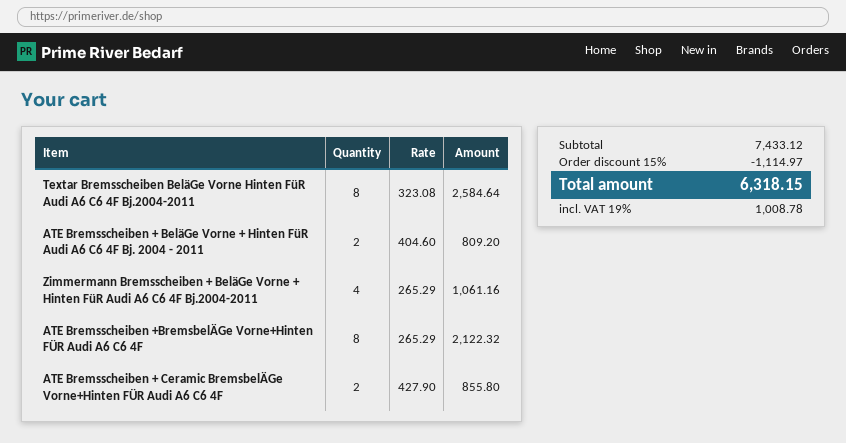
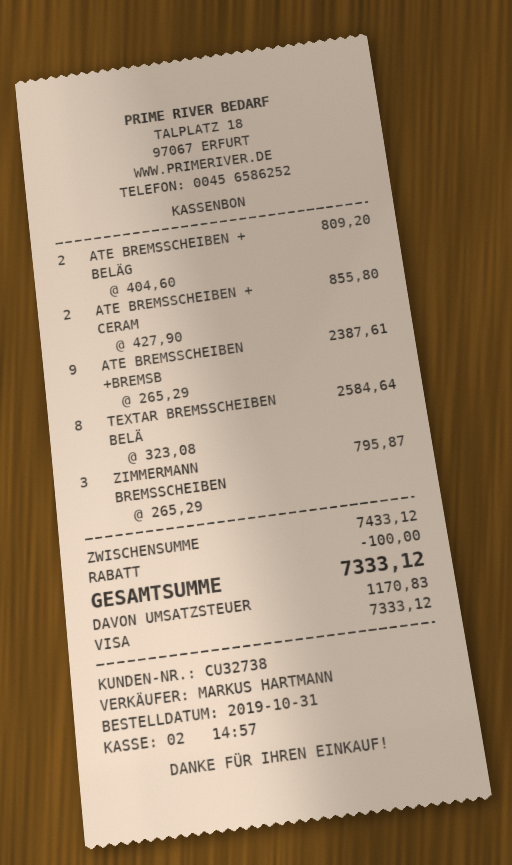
Zimmermann Bremsscheiben + BeläGe Vorne + Hinten FüR Audi A6 C6 4F Bj.2004-2011: 4 x 265.29 = 1061.16 -> 3 x 265.29 = 795.87
ATE Bremsscheiben +BremsbelÄGe Vorne+Hinten FÜR Audi A6 C6 4F: 8 x 265.29 = 2122.32 -> 9 x 265.29 = 2387.61
discount: 1114.97 -> 100.00
tax: 1008.78 -> 1170.83
total: 6318.15 -> 7333.12

